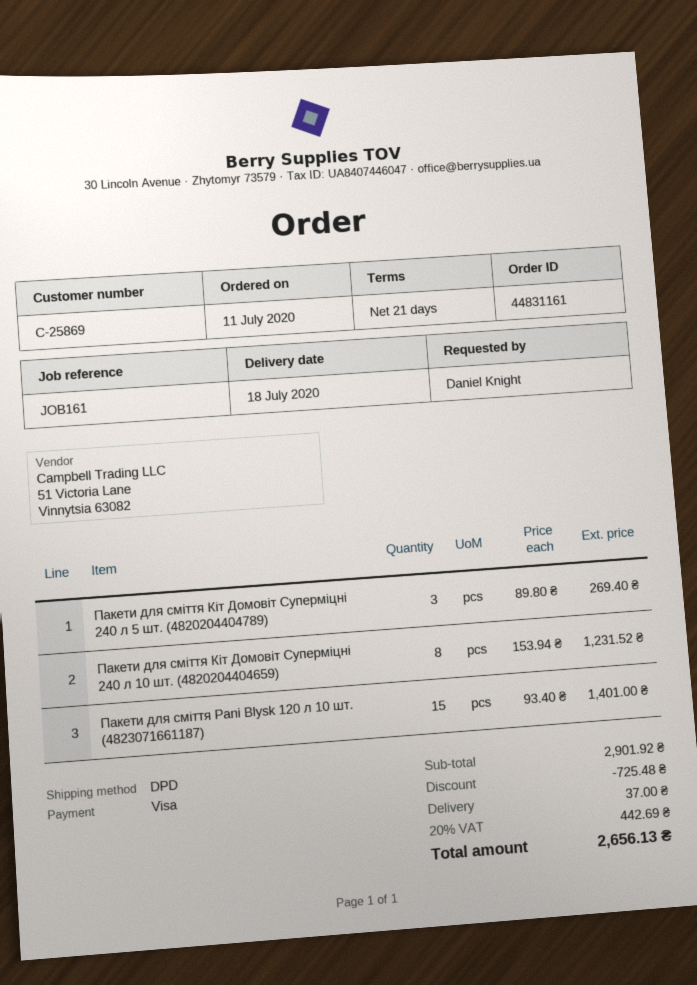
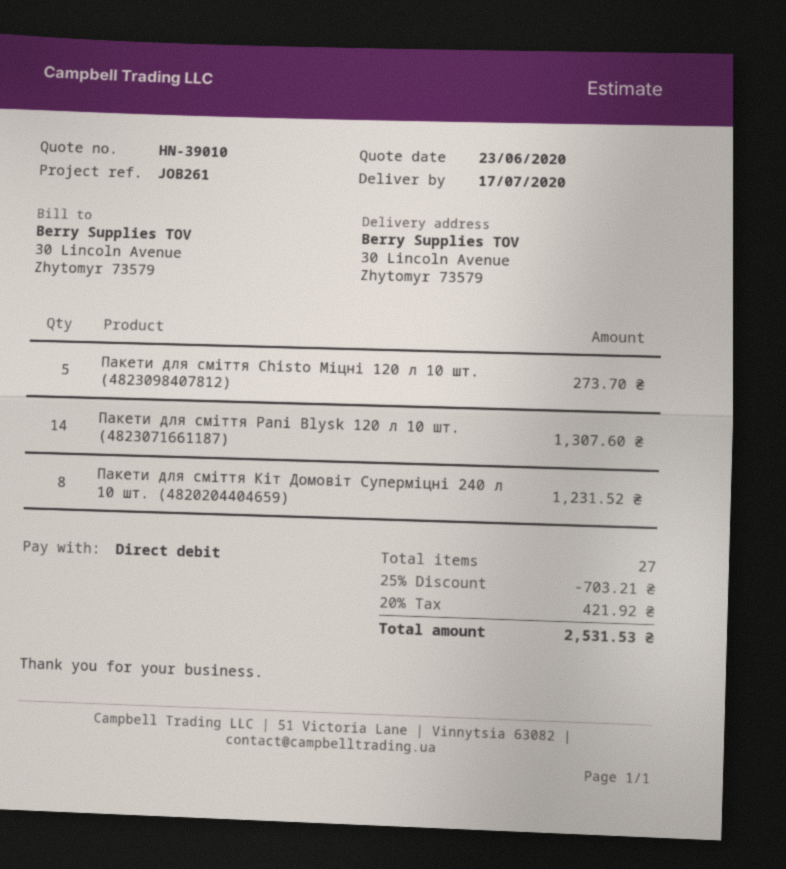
delivery date: 2020-07-18 -> 2020-07-17
reference: JOB161 -> JOB261
payment method: Visa -> direct debit
Пакети для сміття Кіт Домовіт Суперміцні 240 л 5 шт. (4820204404789): 3 for 269.40 -> none
Пакети для сміття Pani Blysk 120 л 10 шт. (4823071661187): 15 for 1401.00 -> 14 for 1307.60
Пакети для сміття Chisto Міцні 120 л 10 шт. (4823098407812): none -> 5 for 273.70
discount: 725.48 -> 703.21
shipping: 37.00 -> none
tax: 20% = 442.69 -> 20% = 421.92
total: 2656.13 -> 2531.53

